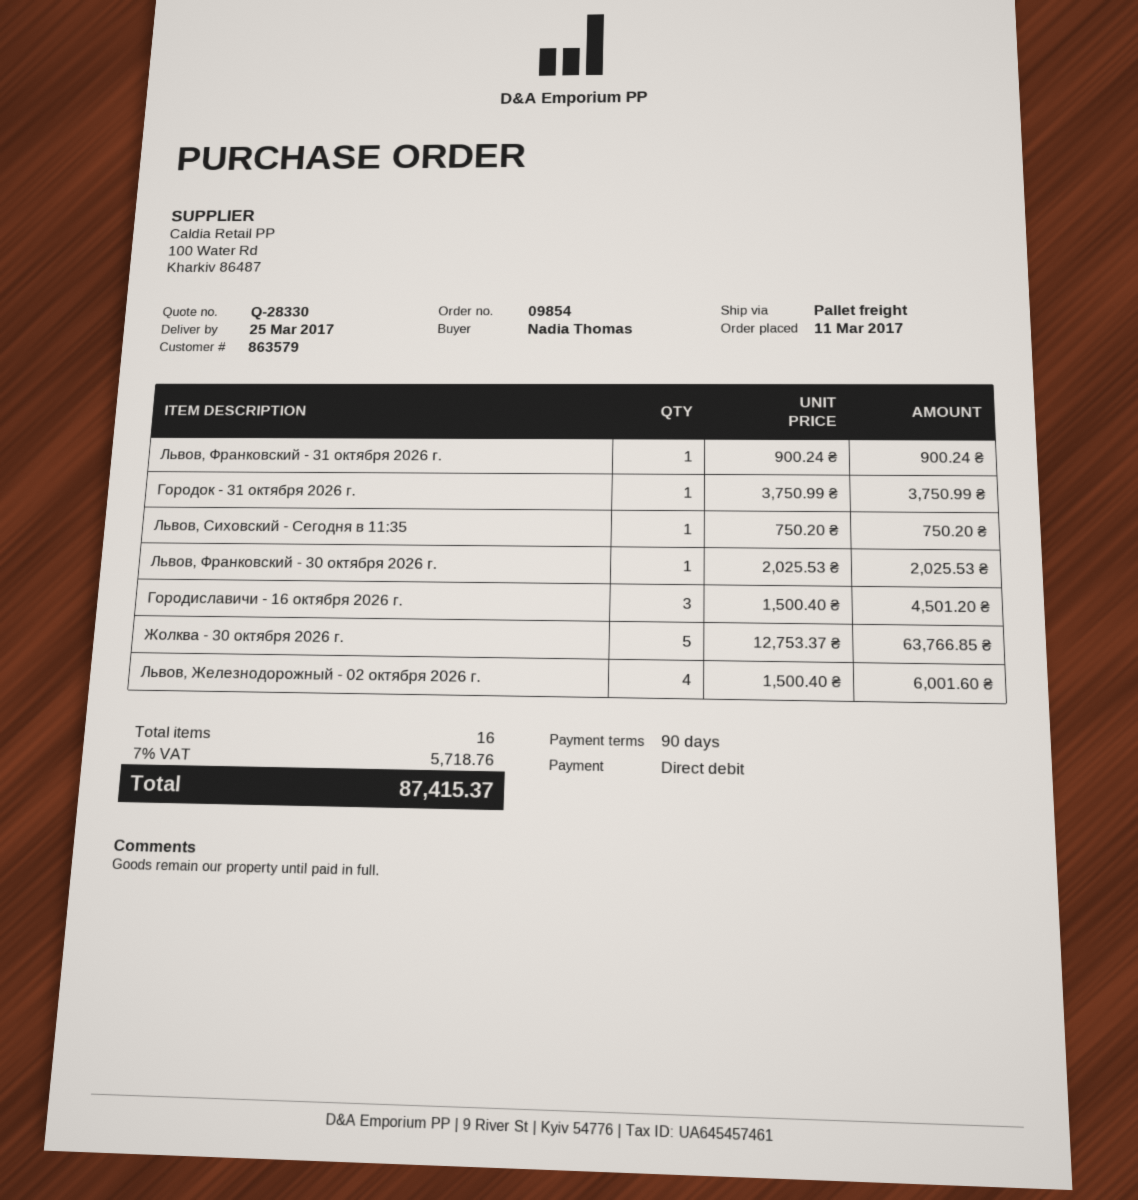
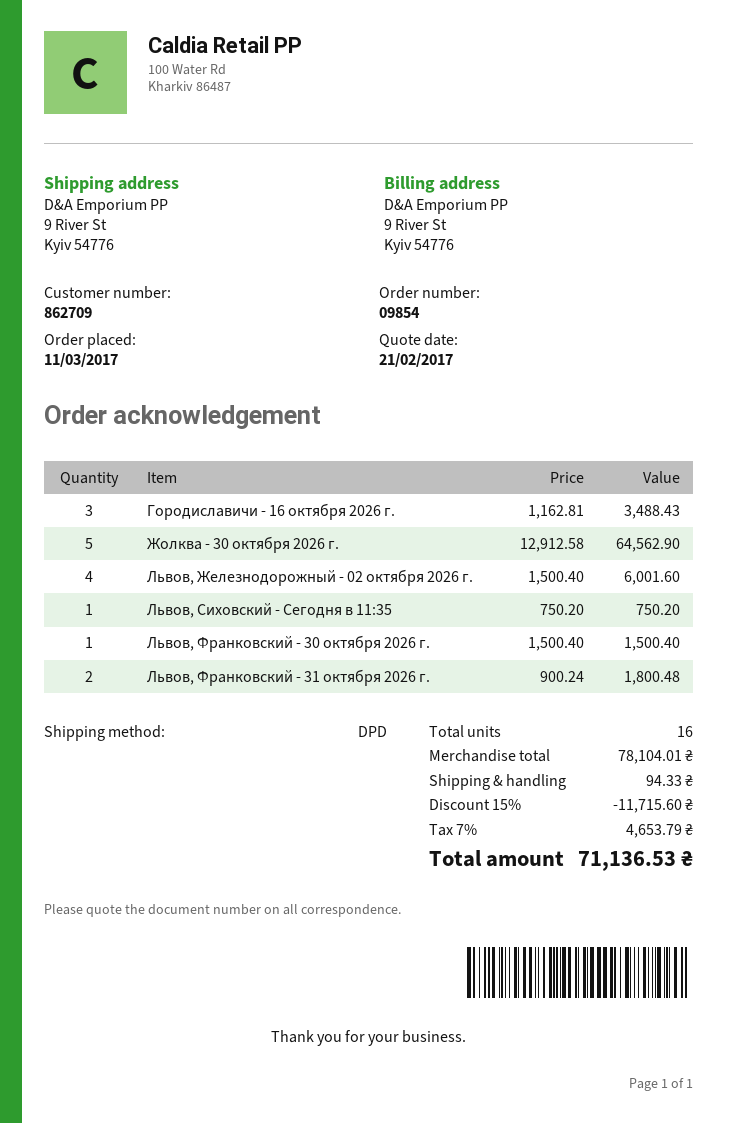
customer number: 863579 -> 862709
shipping method: pallet freight -> DPD
Львов, Франковский - 31 октября 2026 г.: 1 x 900.24 = 900.24 -> 2 x 900.24 = 1800.48
Городок - 31 октября 2026 г.: 1 x 3750.99 = 3750.99 -> none
Львов, Франковский - 30 октября 2026 г.: 1 x 2025.53 = 2025.53 -> 1 x 1500.40 = 1500.40
Городиславичи - 16 октября 2026 г.: 3 x 1500.40 = 4501.20 -> 3 x 1162.81 = 3488.43
Жолква - 30 октября 2026 г.: 5 x 12753.37 = 63766.85 -> 5 x 12912.58 = 64562.90
discount: none -> 15% = 11715.60
shipping: none -> 94.33
tax: 7% = 5718.76 -> 7% = 4653.79
total: 87415.37 -> 71136.53

